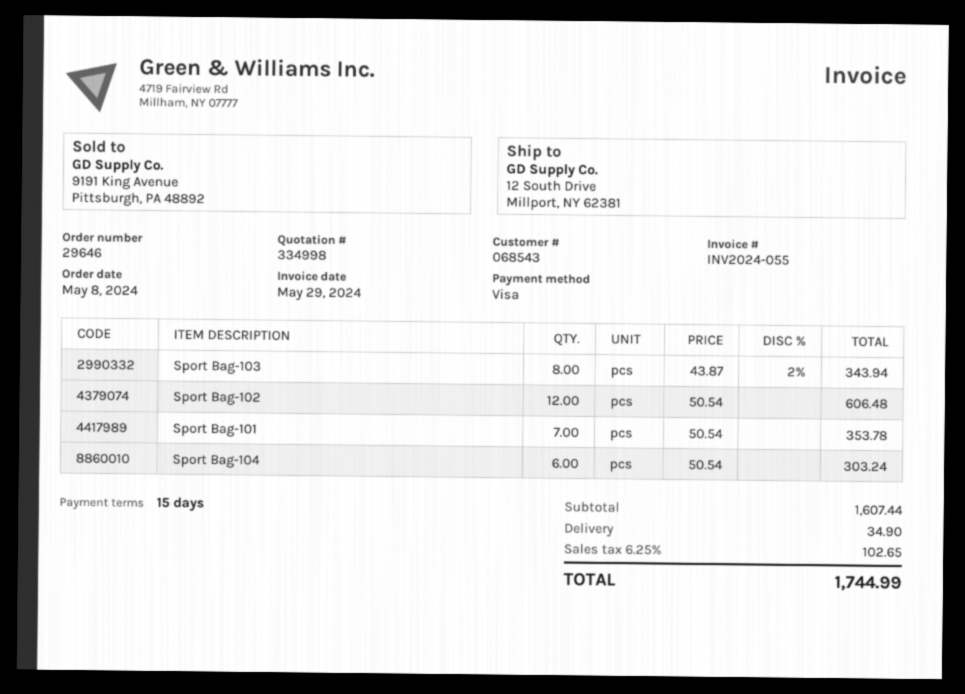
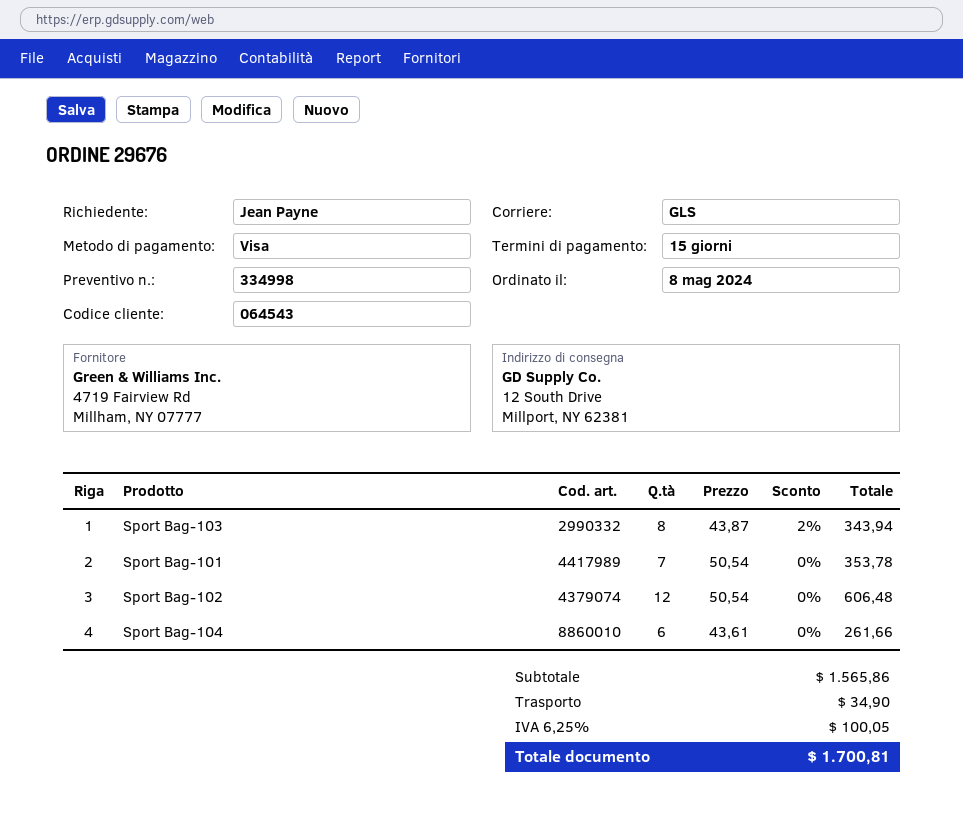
order number: 29646 -> 29676
customer number: 068543 -> 064543
Sport Bag-104: 6 x 50.54 = 303.24 -> 6 x 43.61 = 261.66
subtotal: 1607.44 -> 1565.86
tax: 6.25% = 102.65 -> 6.25% = 100.05
total: 1744.99 -> 1700.81

